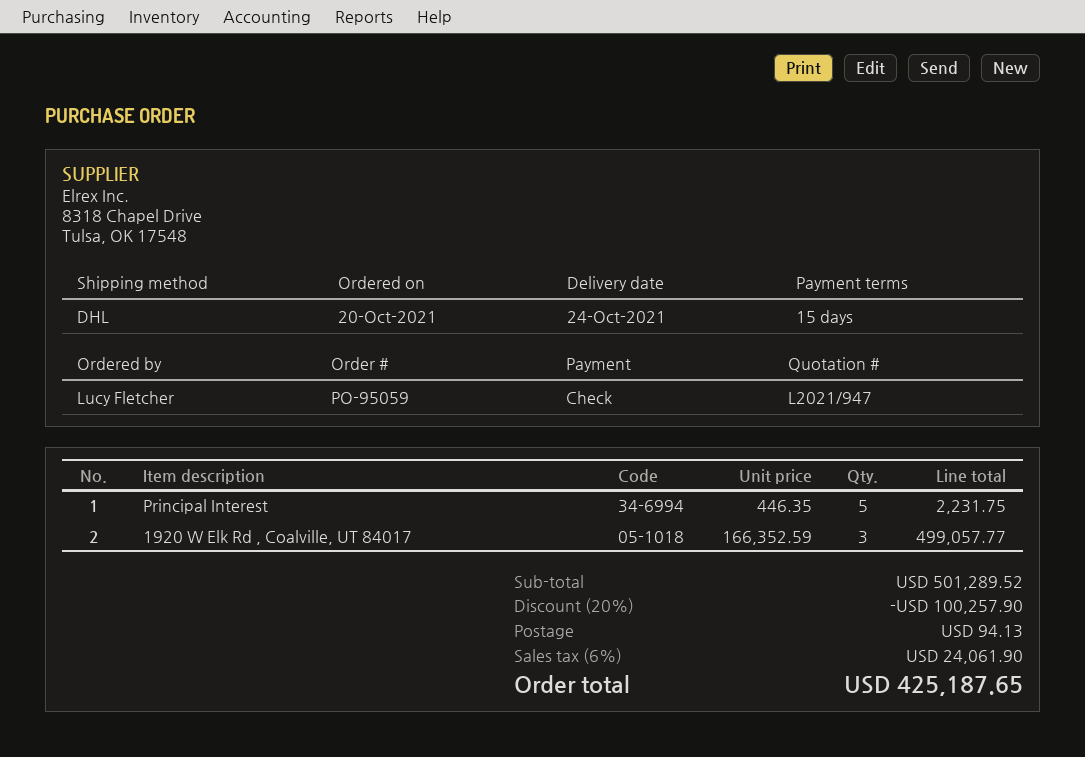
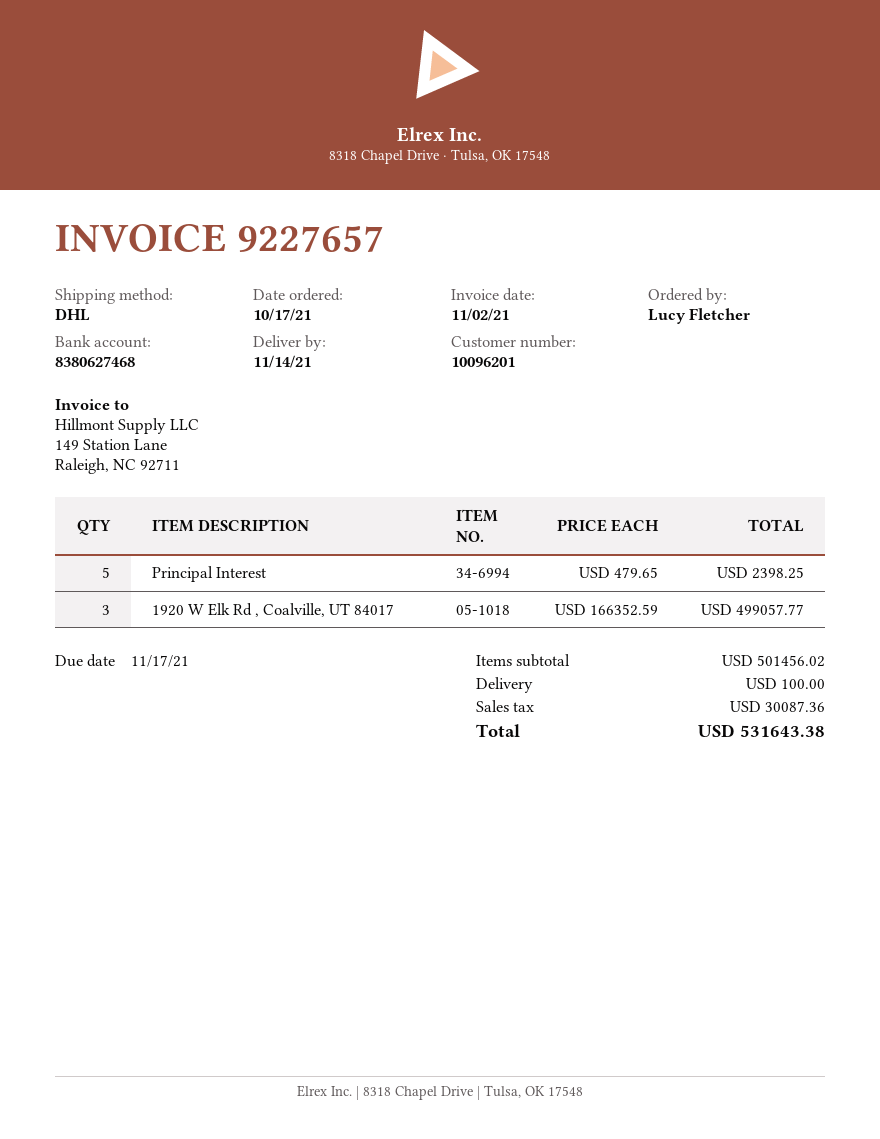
order date: 2021-10-20 -> 2021-10-17
delivery date: 2021-10-24 -> 2021-11-14
Principal Interest: 5 x 446.35 = 2231.75 -> 5 x 479.65 = 2398.25
subtotal: 501289.52 -> 501456.02
discount: 20% = 100257.90 -> none
shipping: 94.13 -> 100.00
tax: 24061.90 -> 30087.36
total: 425187.65 -> 531643.38

